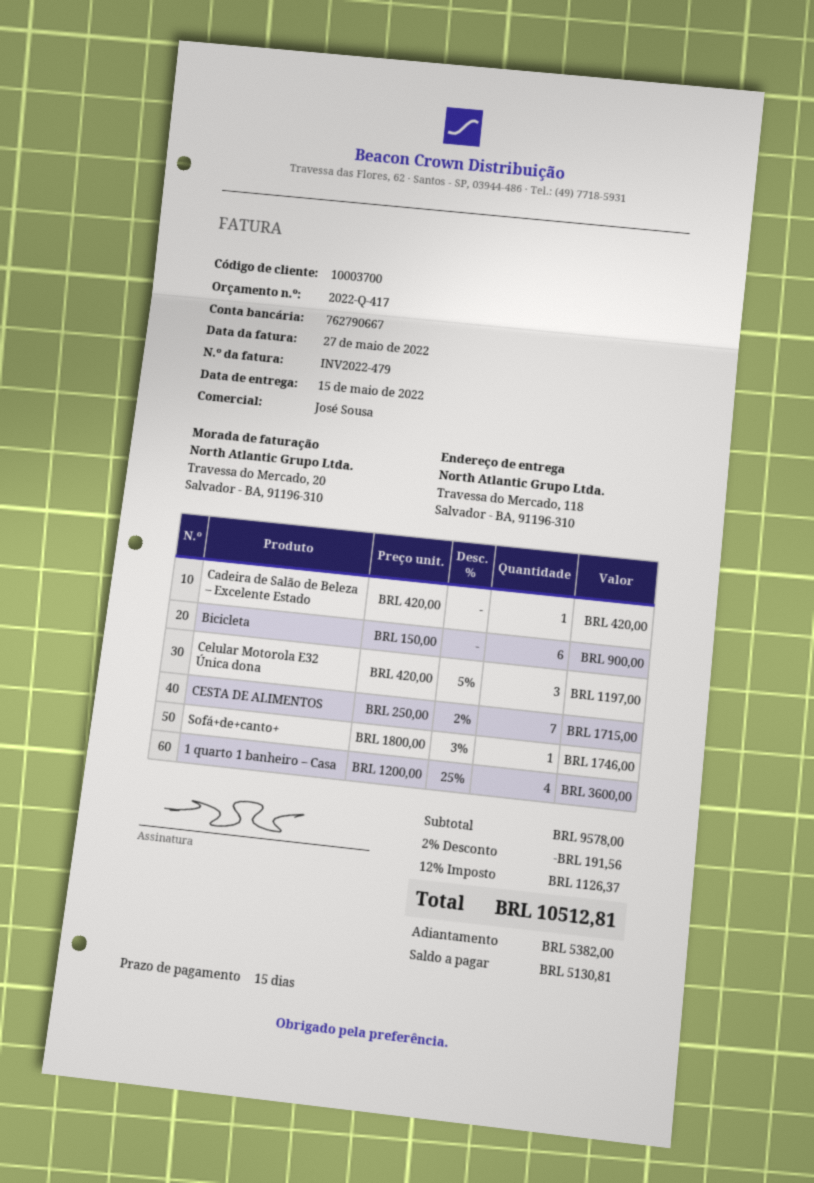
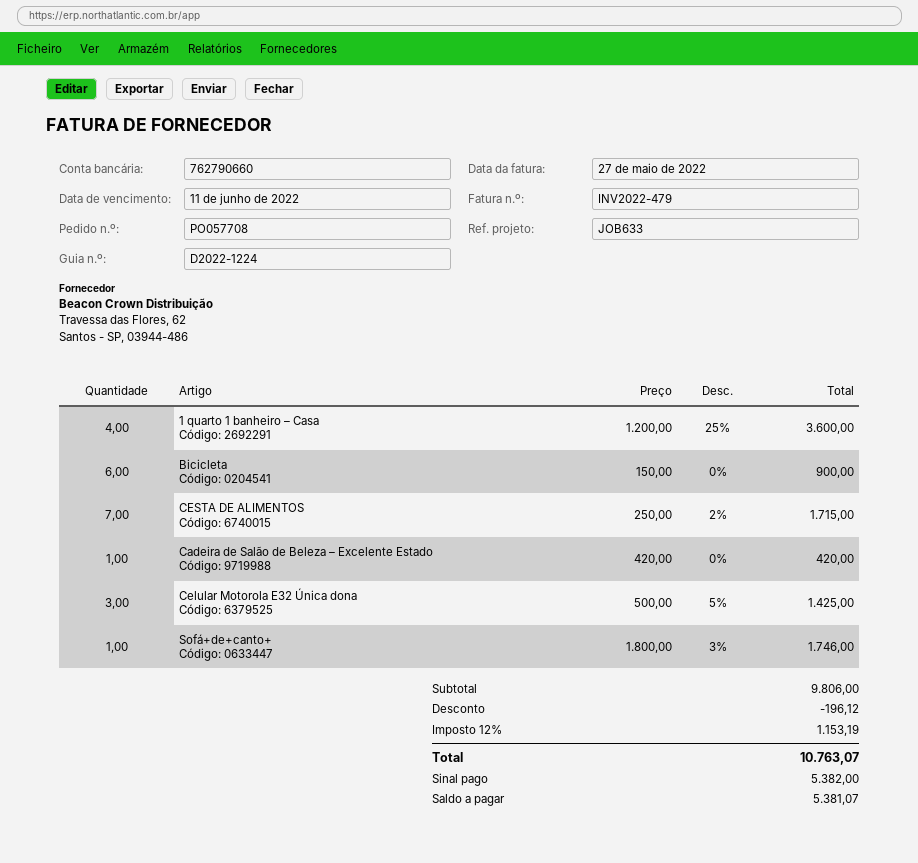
bank account: 762790667 -> 762790660
Celular Motorola E32 Única dona: 3 x 420.00 - 5% = 1197.00 -> 3 x 500.00 - 5% = 1425.00
subtotal: 9578.00 -> 9806.00
discount: 191.56 -> 196.12
tax: 12% = 1126.37 -> 12% = 1153.19
total: 10512.81 -> 10763.07
balance: 5130.81 -> 5381.07

